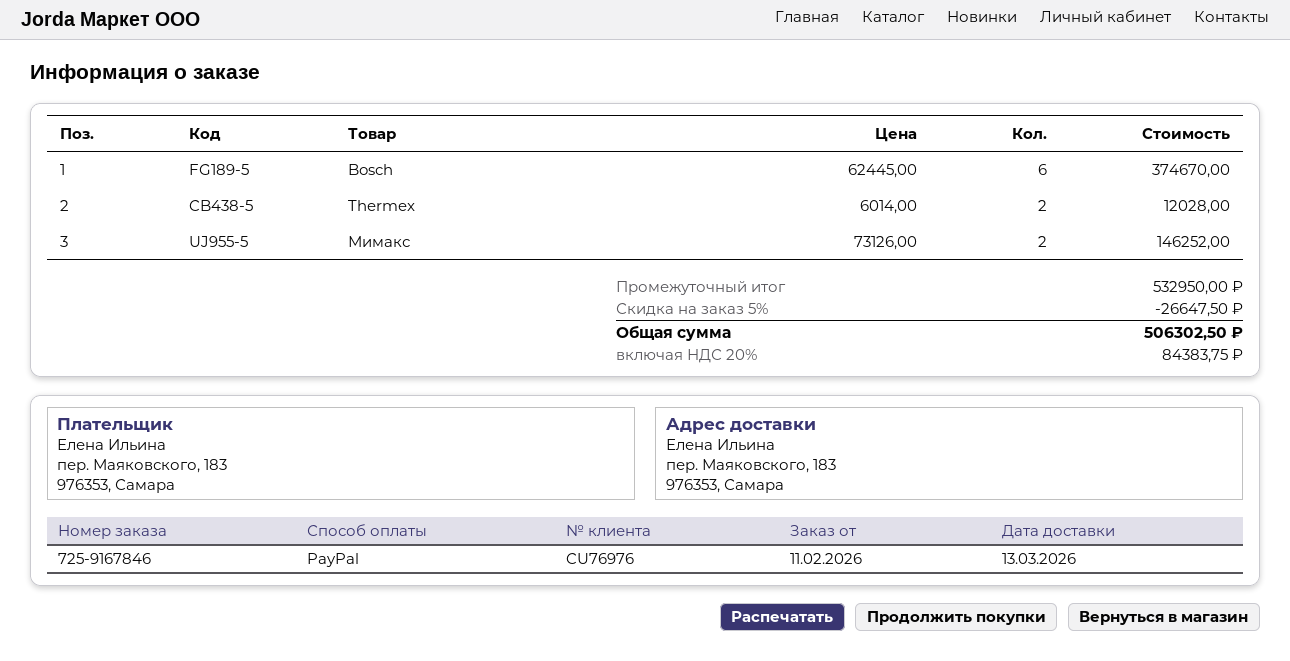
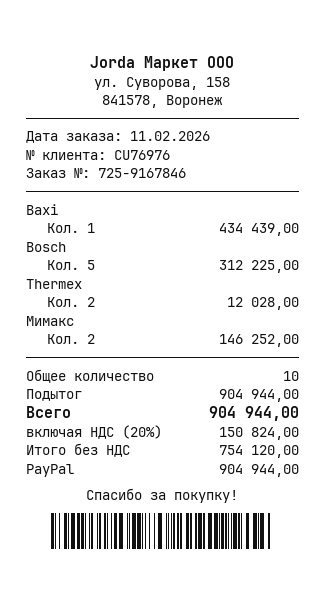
Bosch: 6 for 374670.00 -> 5 for 312225.00
Baxi: none -> 1 for 434439.00
subtotal: 532950.00 -> 904944.00
discount: 5% = 26647.50 -> none
tax: 20% = 84383.75 -> 20% = 150824.00
total: 506302.50 -> 904944.00

